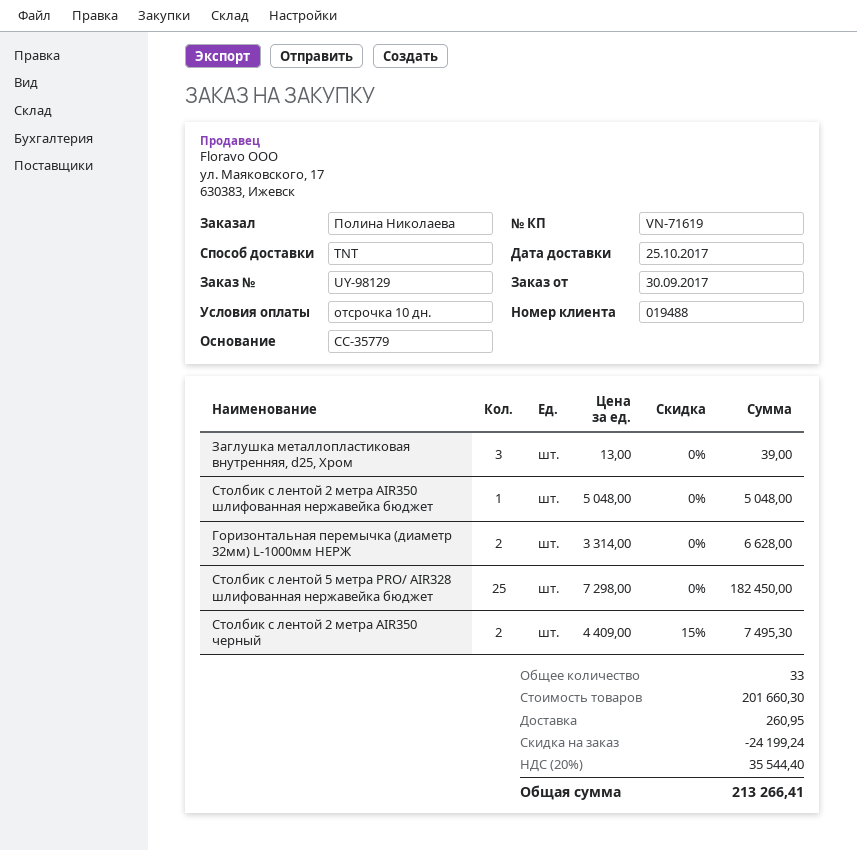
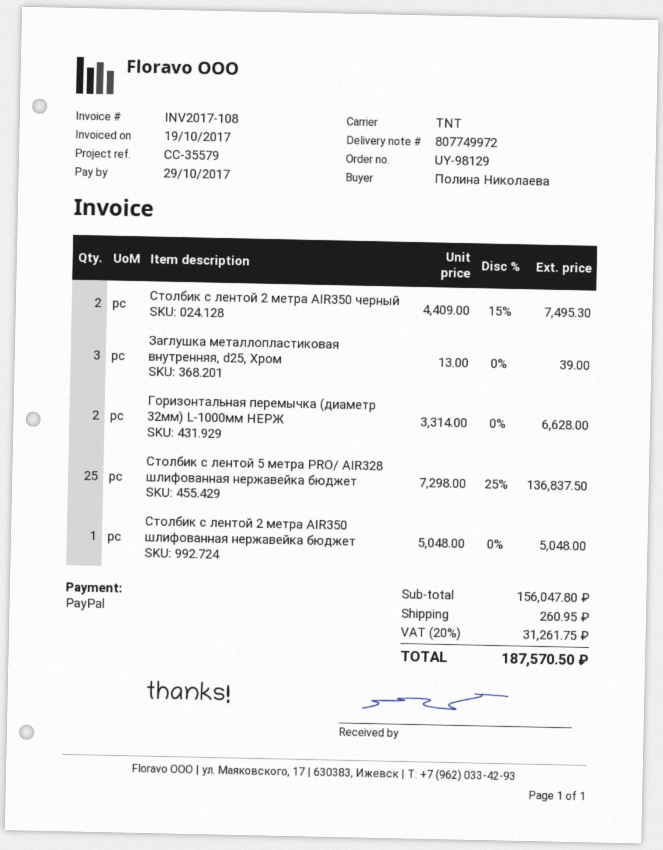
reference: CC-35779 -> CC-35579
Столбик с лентой 5 метра PRO/ AIR328 шлифованная нержавейка бюджет: 25 x 7298.00 = 182450.00 -> 25 x 7298.00 - 25% = 136837.50
subtotal: 201660.30 -> 156047.80
discount: 24199.24 -> none
tax: 20% = 35544.40 -> 20% = 31261.75
total: 213266.41 -> 187570.50

